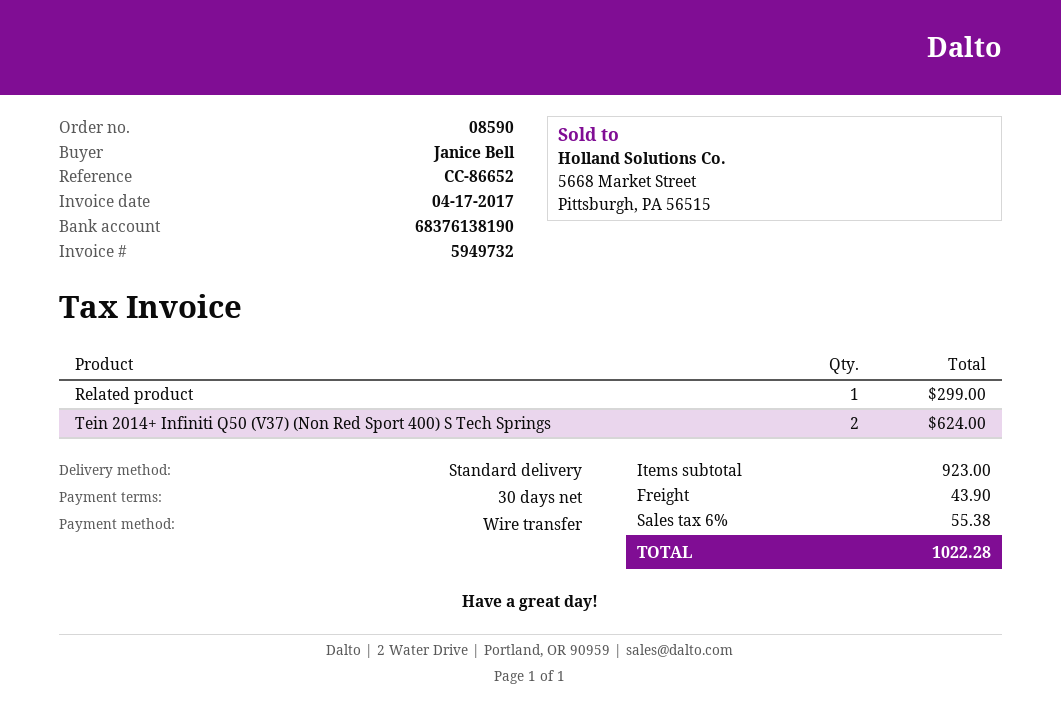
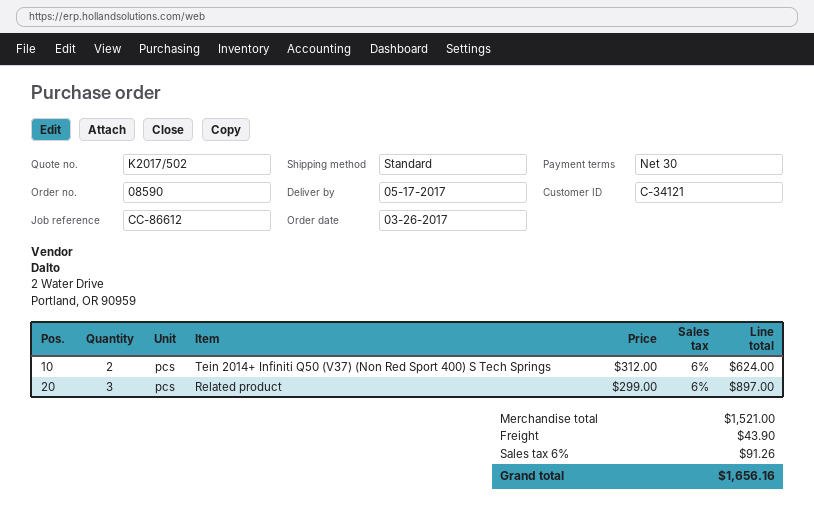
reference: CC-86652 -> CC-86612
Related product: 1 for 299.00 -> 3 for 897.00
subtotal: 923.00 -> 1521.00
tax: 6% = 55.38 -> 6% = 91.26
total: 1022.28 -> 1656.16

